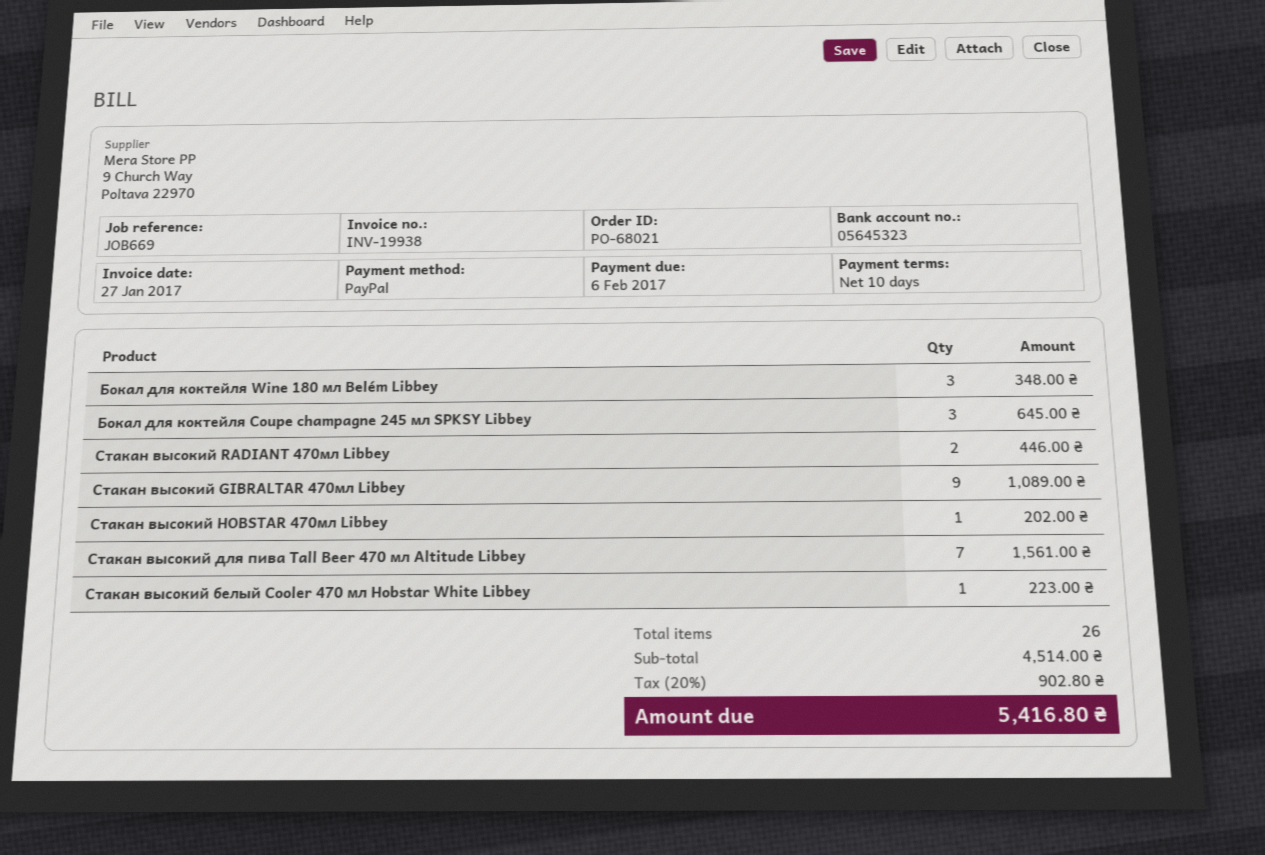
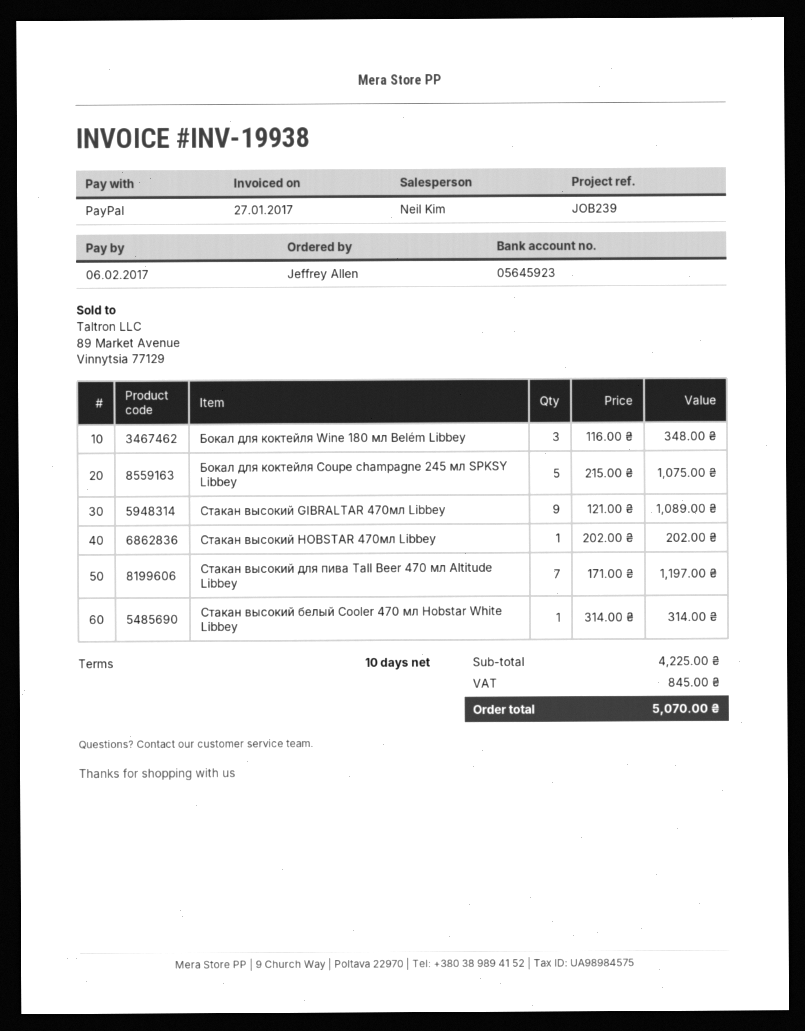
reference: JOB669 -> JOB239
bank account: 05645323 -> 05645923
Бокал для коктейля Coupe champagne 245 мл SPKSY Libbey: 3 for 645.00 -> 5 for 1075.00
Стакан высокий RADIANT 470мл Libbey: 2 for 446.00 -> none
Стакан высокий для пива Tall Beer 470 мл Altitude Libbey: 7 for 1561.00 -> 7 for 1197.00
Стакан высокий белый Cooler 470 мл Hobstar White Libbey: 1 for 223.00 -> 1 for 314.00
subtotal: 4514.00 -> 4225.00
tax: 902.80 -> 845.00
total: 5416.80 -> 5070.00

